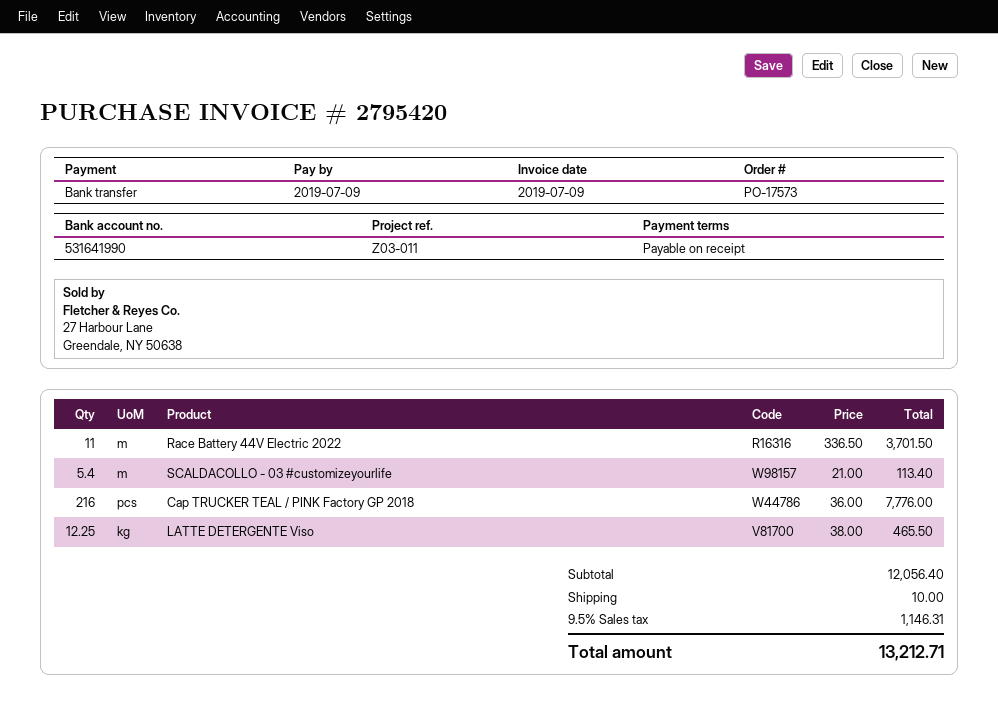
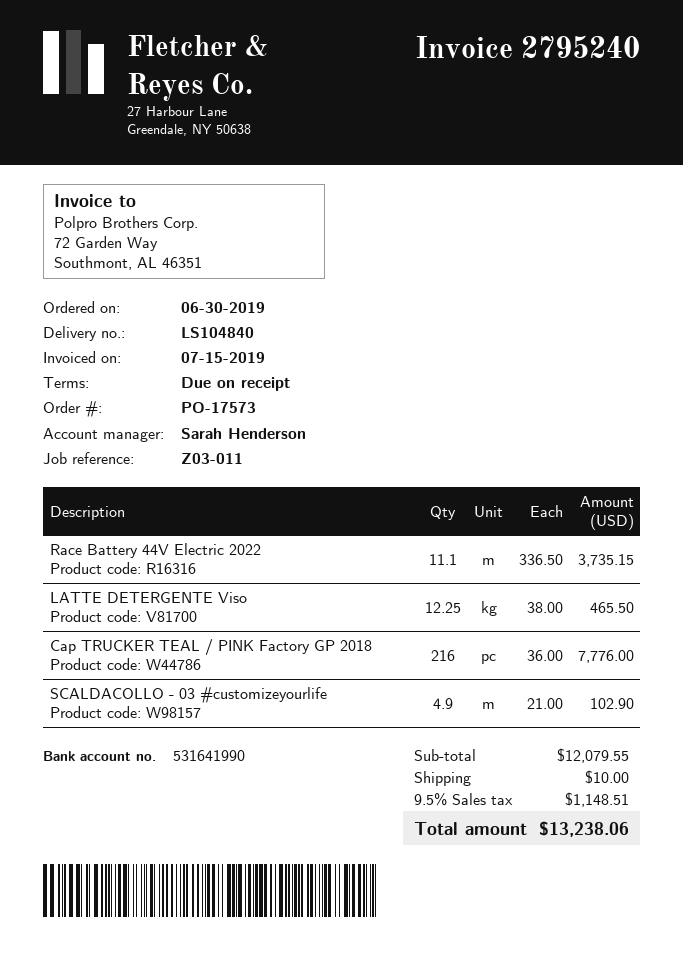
invoice number: 2795420 -> 2795240
invoice date: 2019-07-09 -> 2019-07-15
Race Battery 44V Electric 2022: 11 x 336.50 = 3701.50 -> 11.1 x 336.50 = 3735.15
SCALDACOLLO - 03 #customizeyourlife: 5.4 x 21.00 = 113.40 -> 4.9 x 21.00 = 102.90
subtotal: 12056.40 -> 12079.55
tax: 9.5% = 1146.31 -> 9.5% = 1148.51
total: 13212.71 -> 13238.06

